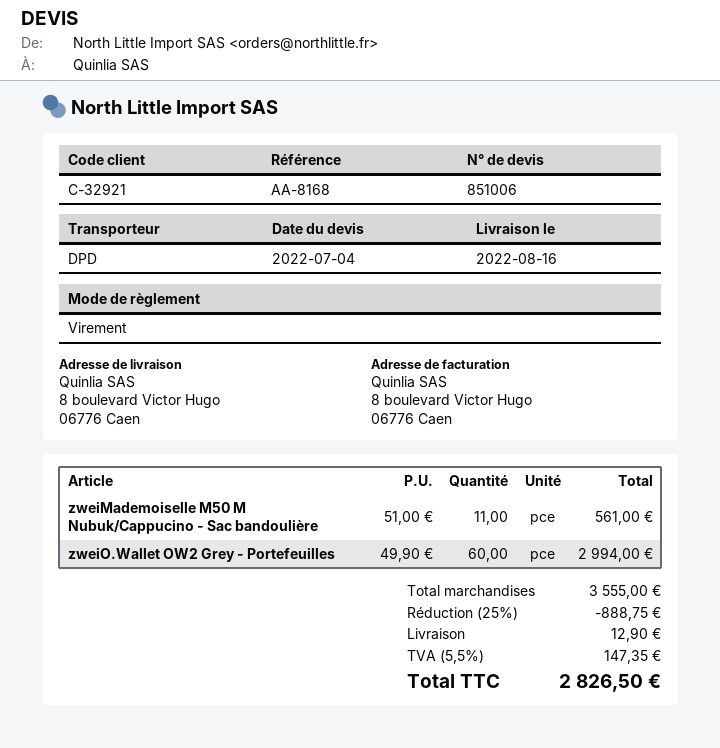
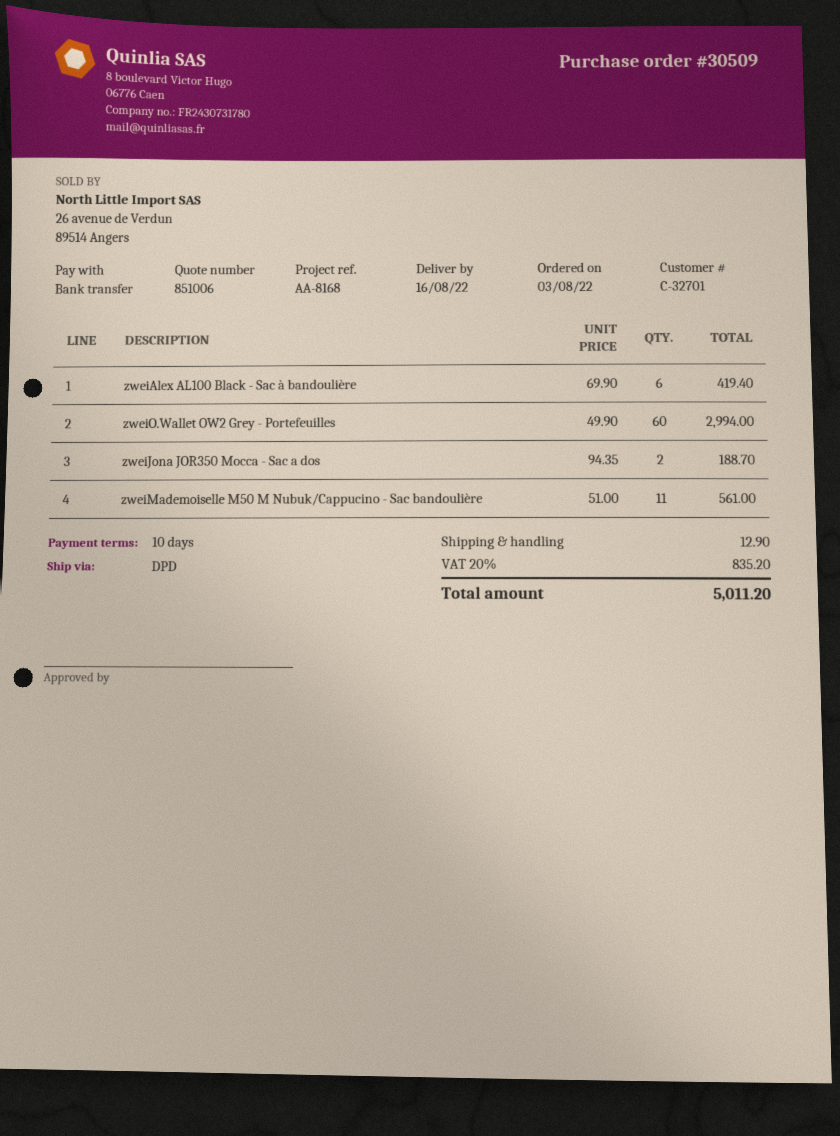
customer number: C-32921 -> C-32701
zweiAlex AL100 Black - Sac à bandoulière: none -> 6 x 69.90 = 419.40
zweiJona JOR350 Mocca - Sac a dos: none -> 2 x 94.35 = 188.70
discount: 25% = 888.75 -> none
tax: 5.5% = 147.35 -> 20% = 835.20
total: 2826.50 -> 5011.20

